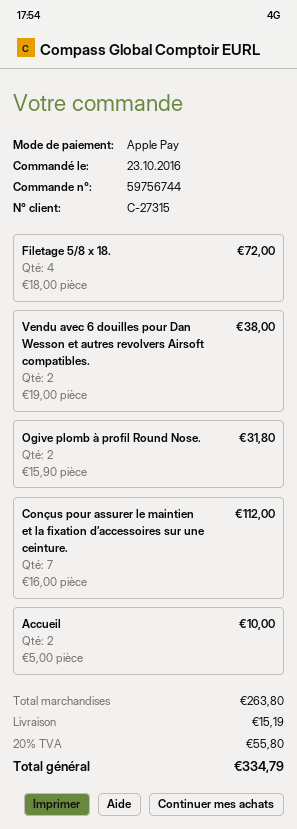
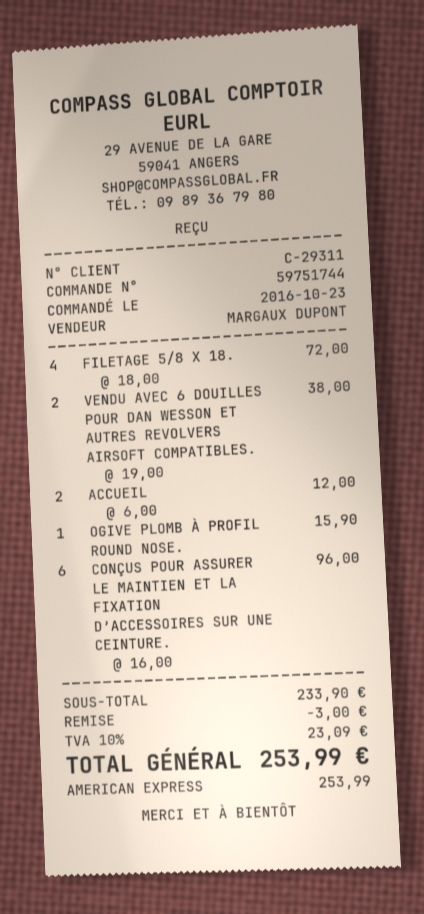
order number: 59756744 -> 59751744
customer number: C-27315 -> C-29311
payment method: Apple Pay -> American Express
Ogive plomb à profil Round Nose.: 2 x 15.90 = 31.80 -> 1 x 15.90 = 15.90
Conçus pour assurer le maintien et la fixation d’accessoires sur une ceinture.: 7 x 16.00 = 112.00 -> 6 x 16.00 = 96.00
Accueil: 2 x 5.00 = 10.00 -> 2 x 6.00 = 12.00
subtotal: 263.80 -> 233.90
discount: none -> 3.00
shipping: 15.19 -> none
tax: 20% = 55.80 -> 10% = 23.09
total: 334.79 -> 253.99

